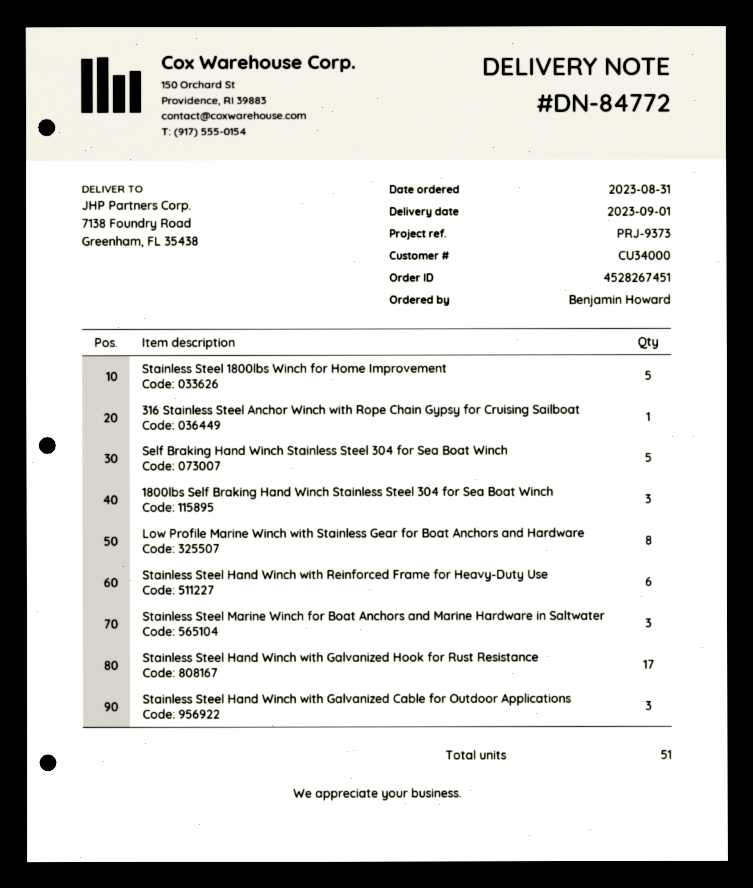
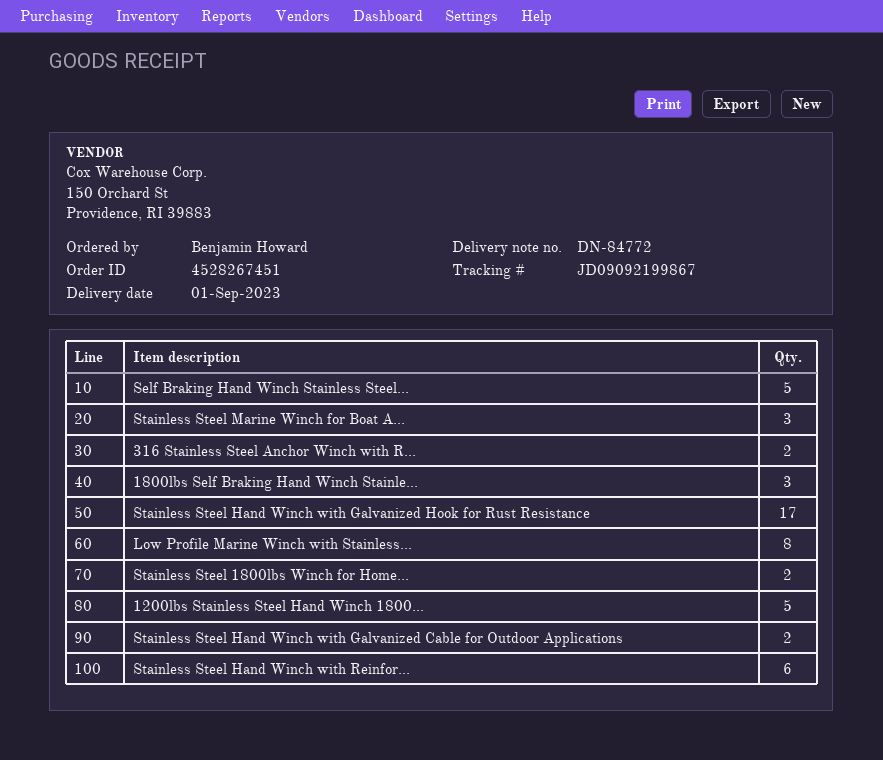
Stainless Steel 1800lbs Winch for Home Improvement: 5 -> 2
316 Stainless Steel Anchor Winch with Rope Chain Gypsy for Cruising Sailboat: 1 -> 2
Stainless Steel Hand Winch with Galvanized Cable for Outdoor Applications: 3 -> 2
1200lbs Stainless Steel Hand Winch 1800...: none -> 5

